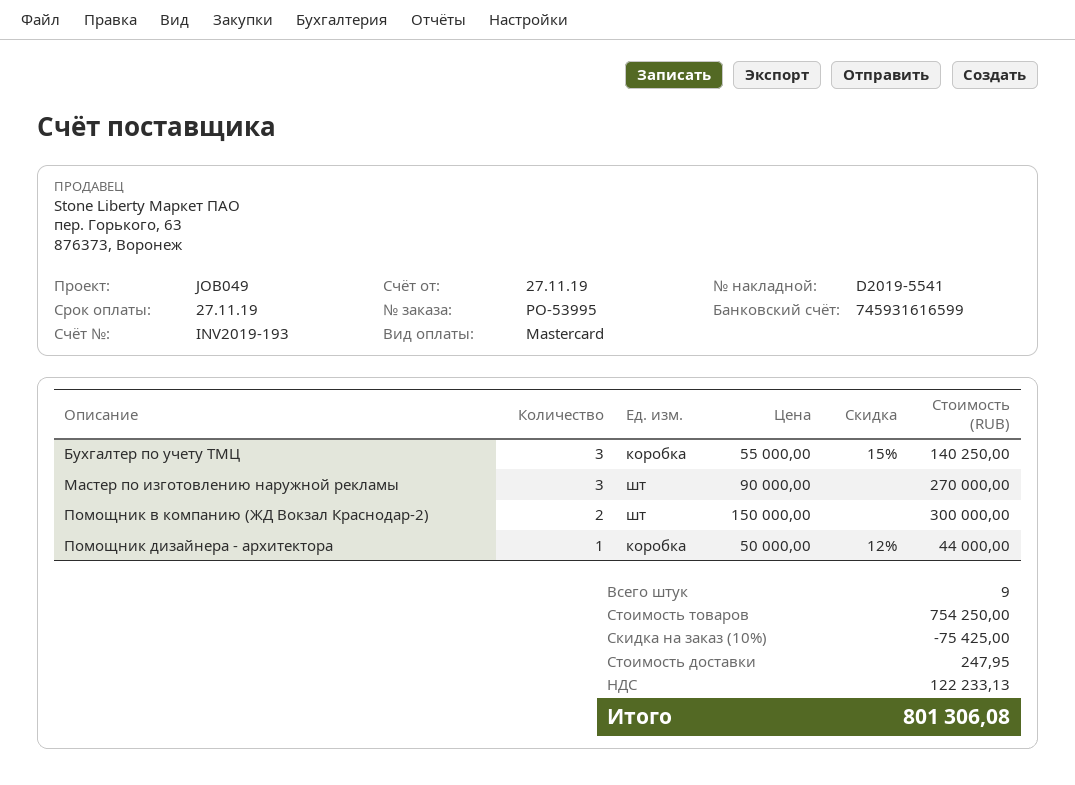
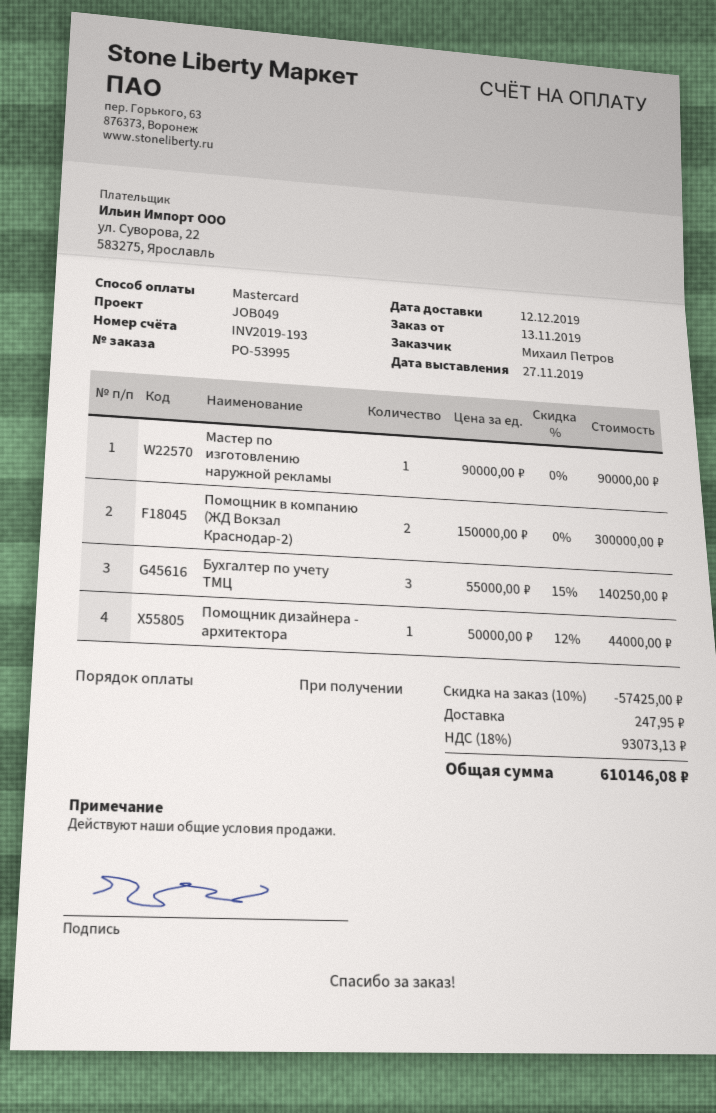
Мастер по изготовлению наружной рекламы: 3 x 90000.00 = 270000.00 -> 1 x 90000.00 = 90000.00
discount: 10% = 75425.00 -> 10% = 57425.00
tax: 122233.13 -> 93073.13
total: 801306.08 -> 610146.08

